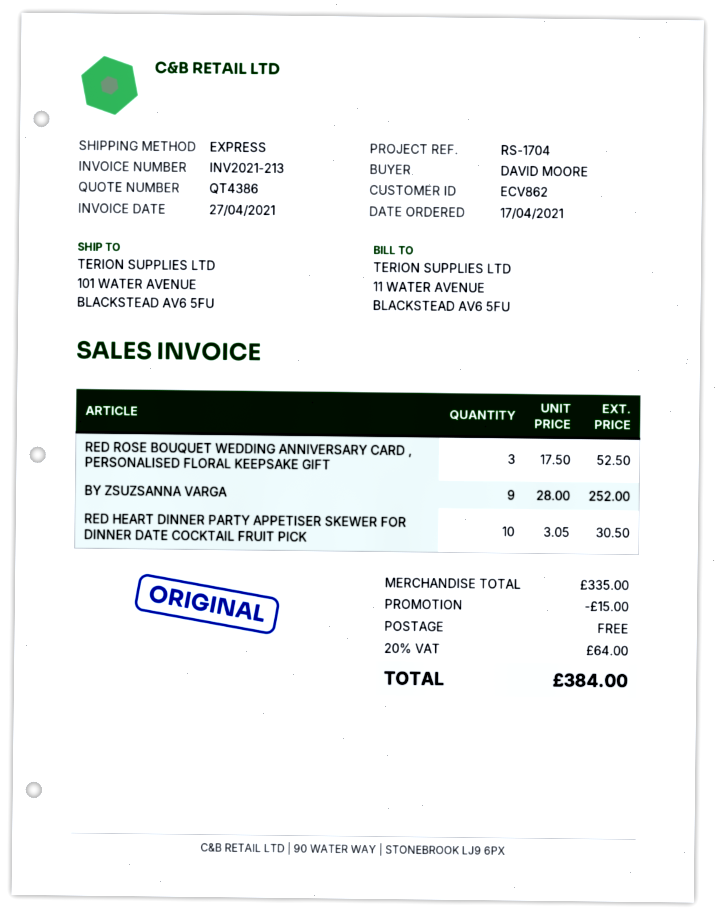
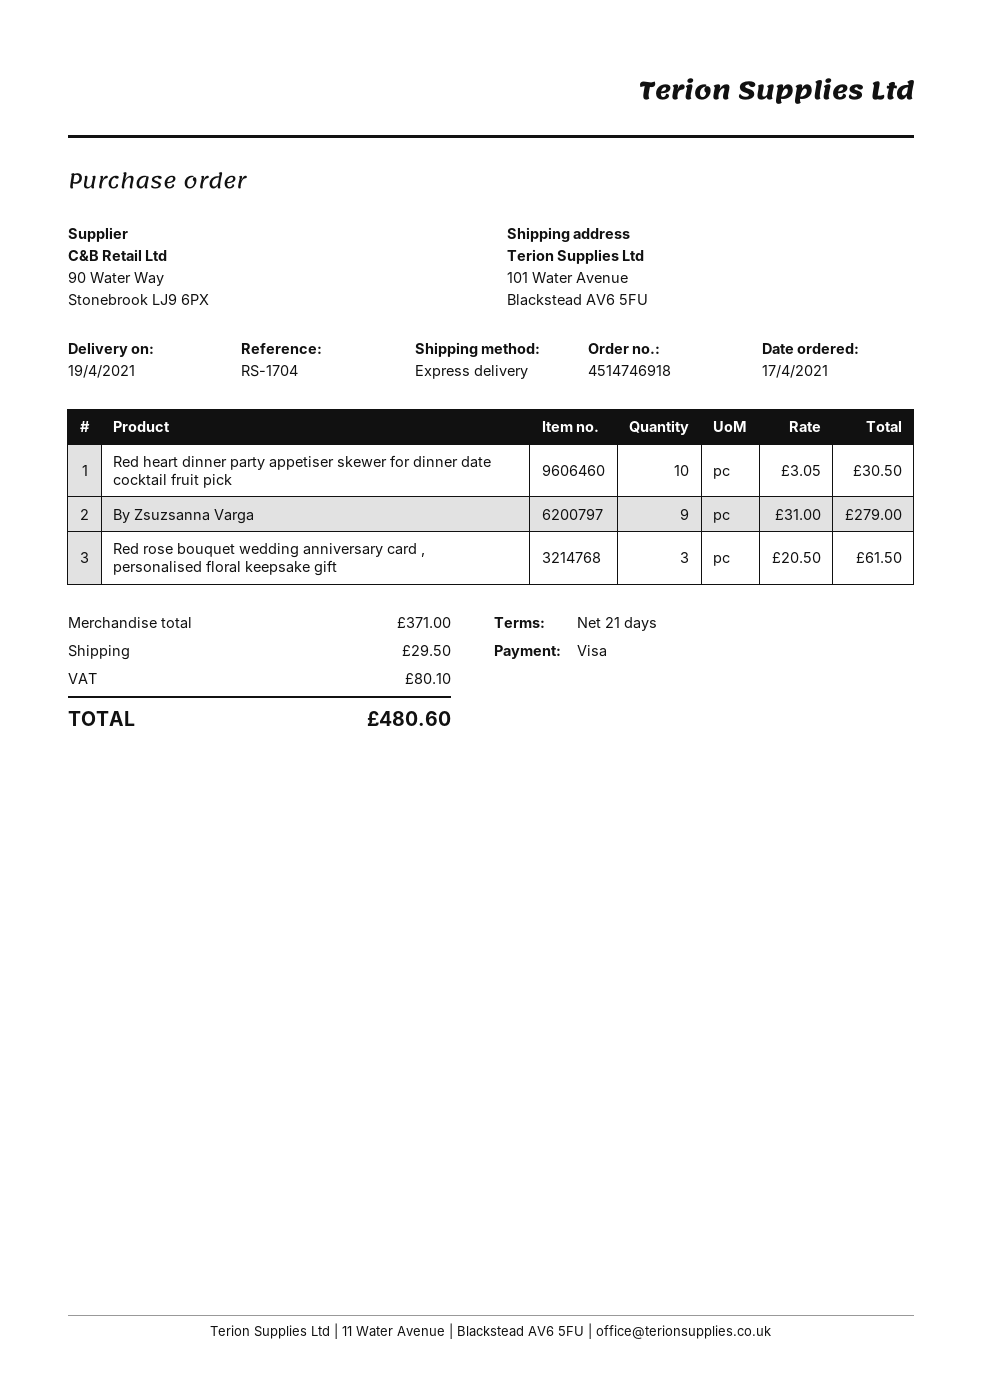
RED ROSE BOUQUET WEDDING ANNIVERSARY CARD , PERSONALISED FLORAL KEEPSAKE GIFT: 3 x 17.50 = 52.50 -> 3 x 20.50 = 61.50
BY ZSUZSANNA VARGA: 9 x 28.00 = 252.00 -> 9 x 31.00 = 279.00
subtotal: 335.00 -> 371.00
discount: 15.00 -> none
shipping: 0.00 -> 29.50
tax: 64.00 -> 80.10
total: 384.00 -> 480.60

